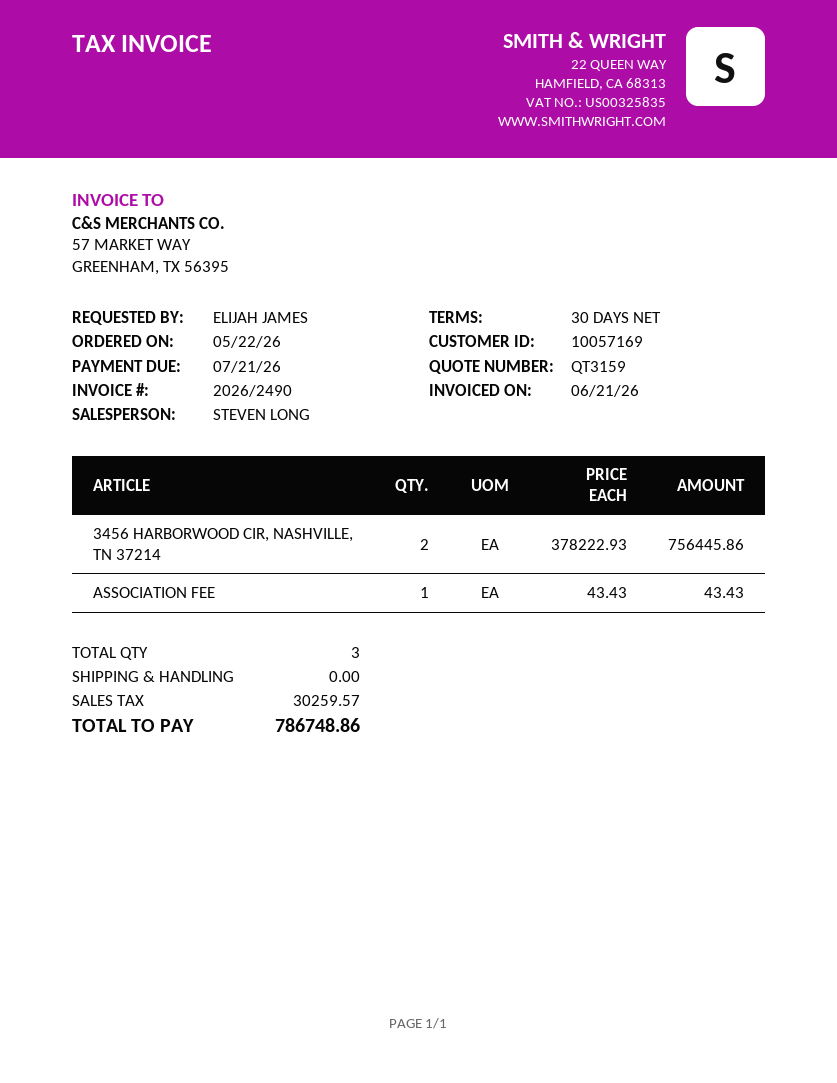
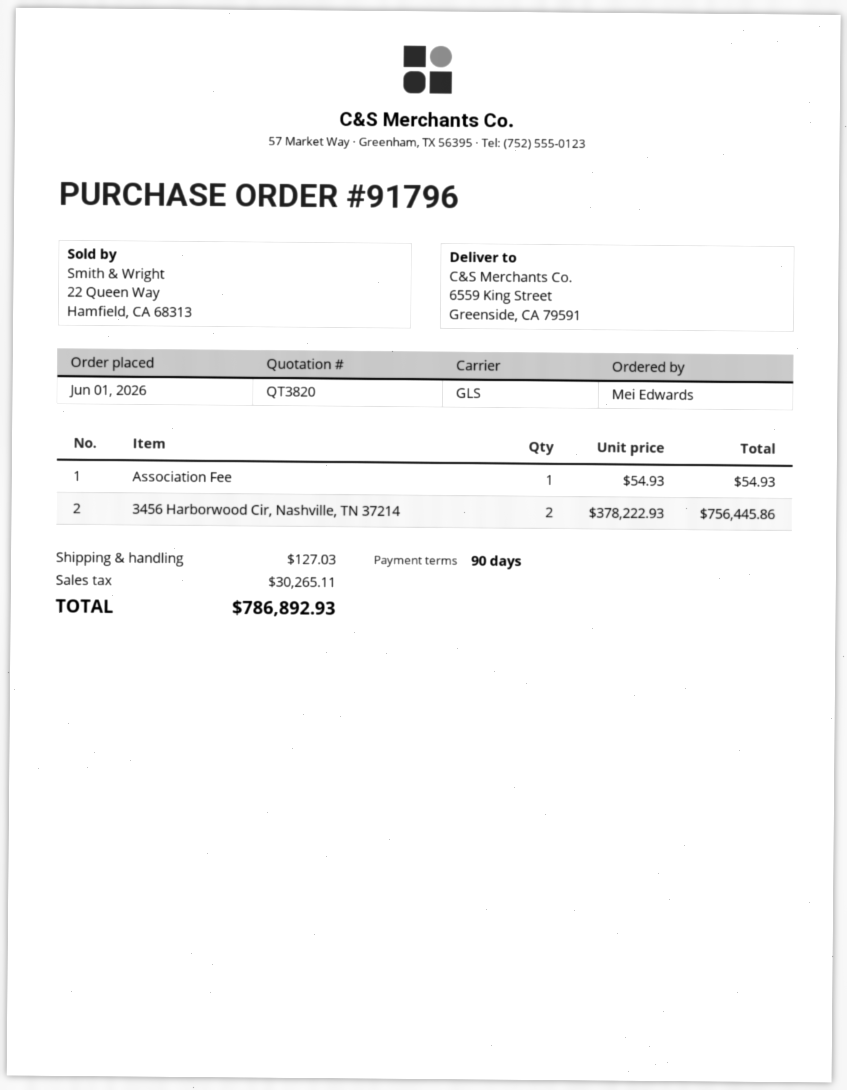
quote number: QT3159 -> QT3820
order date: 2026-05-22 -> 2026-06-01
payment terms: 30 days -> 90 days
ordered by: ELIJAH JAMES -> Mei Edwards
ASSOCIATION FEE: 1 x 43.43 = 43.43 -> 1 x 54.93 = 54.93
shipping: 0.00 -> 127.03
tax: 30259.57 -> 30265.11
total: 786748.86 -> 786892.93

